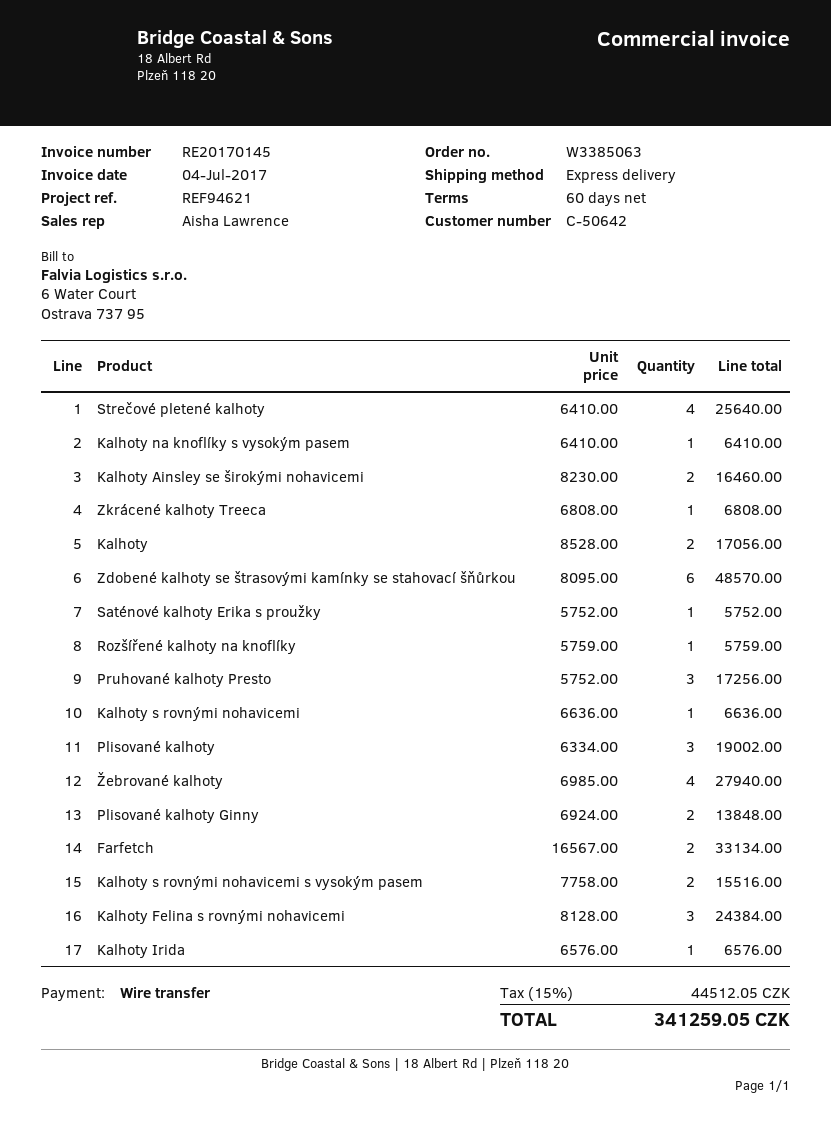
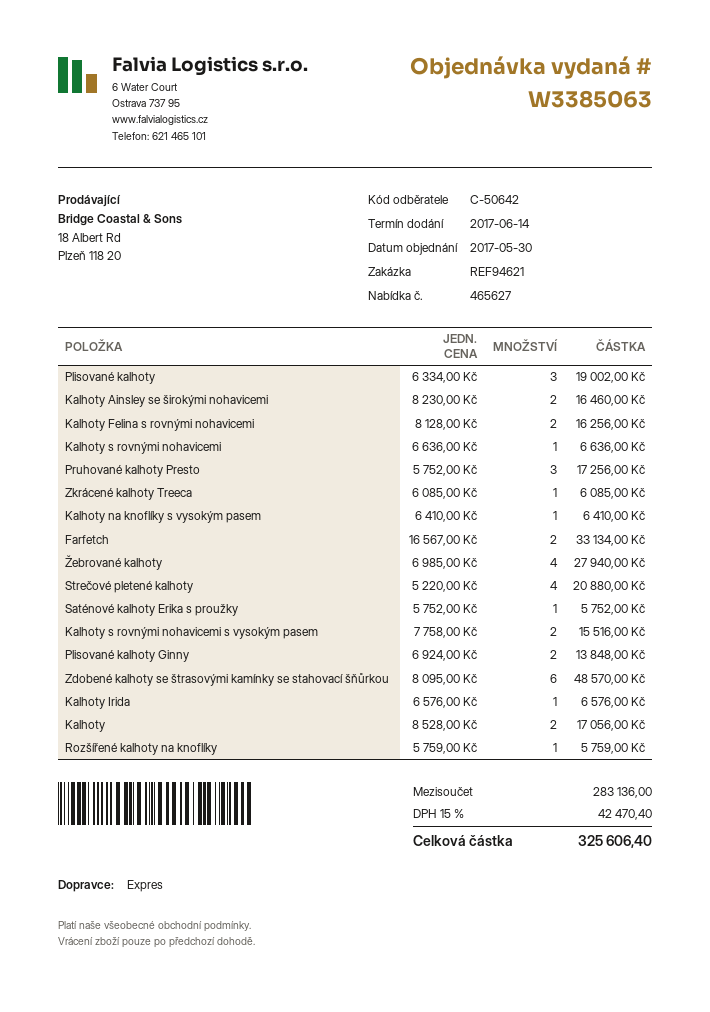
Strečové pletené kalhoty: 4 x 6410.00 = 25640.00 -> 4 x 5220.00 = 20880.00
Zkrácené kalhoty Treeca: 1 x 6808.00 = 6808.00 -> 1 x 6085.00 = 6085.00
Kalhoty Felina s rovnými nohavicemi: 3 x 8128.00 = 24384.00 -> 2 x 8128.00 = 16256.00
tax: 15% = 44512.05 -> 15% = 42470.40
total: 341259.05 -> 325606.40

